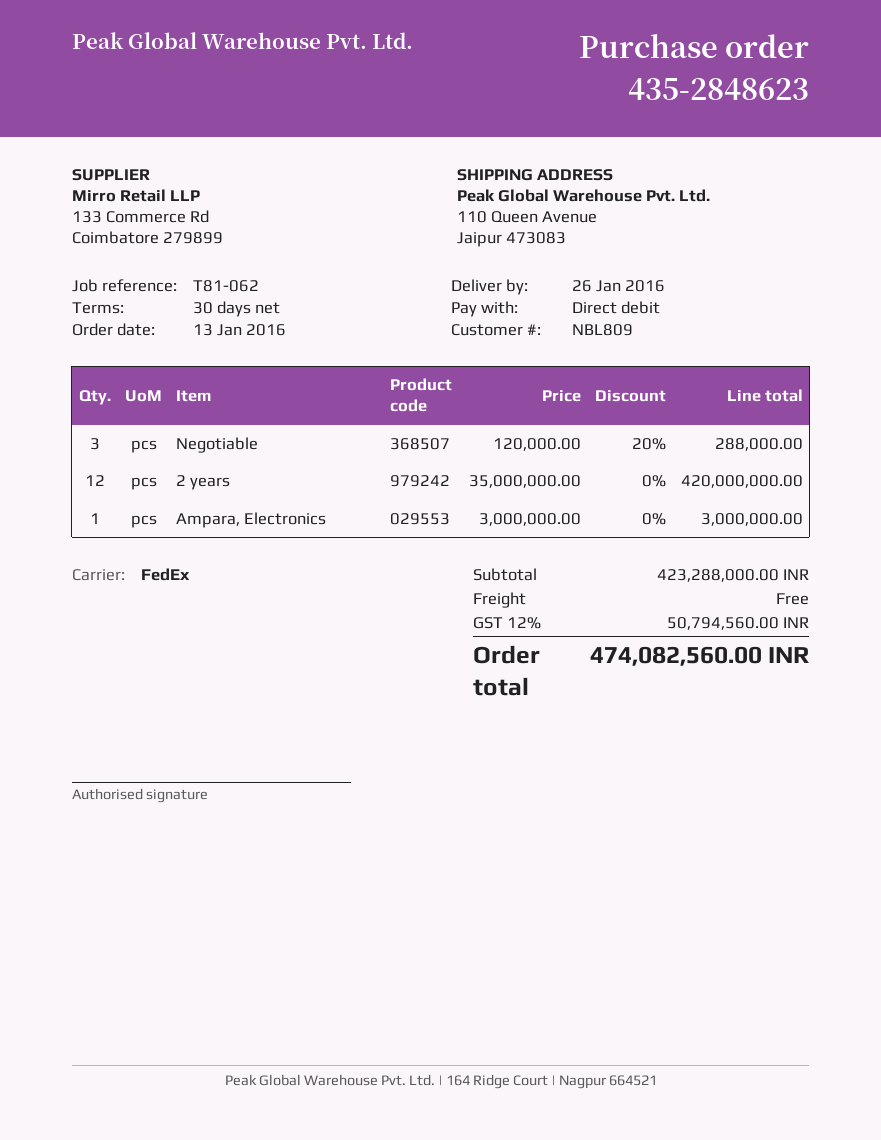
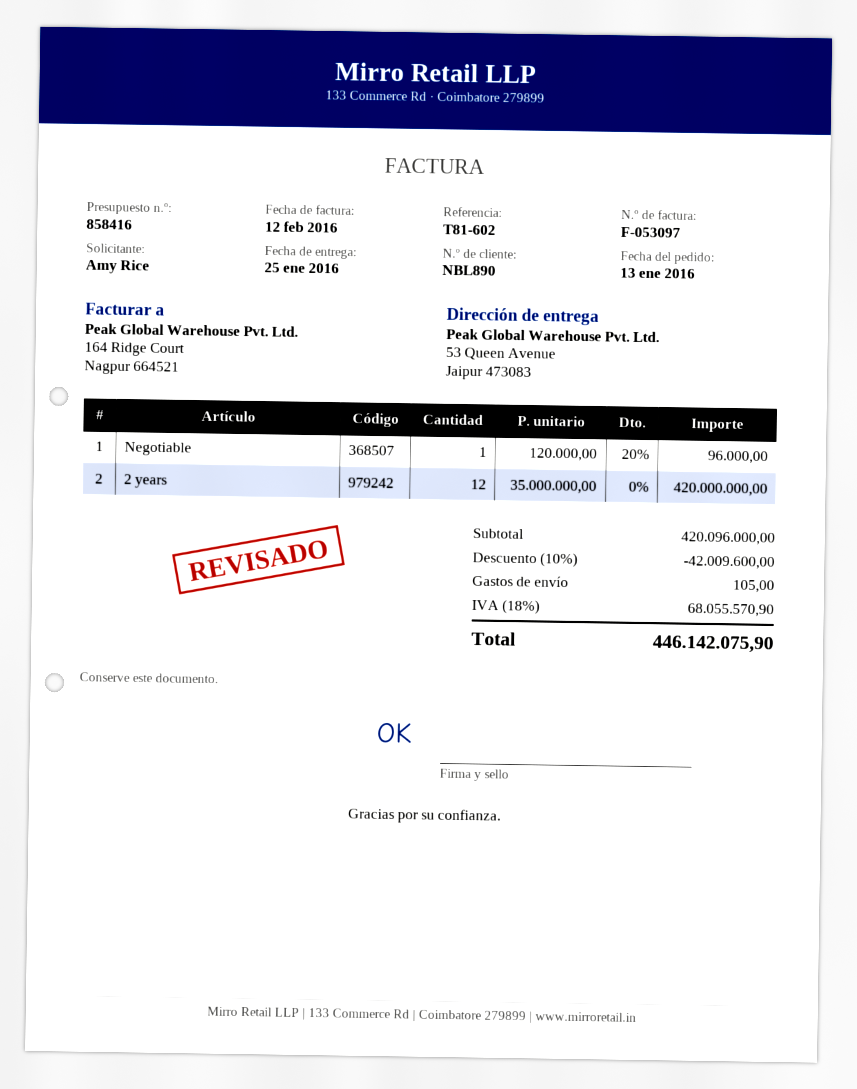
delivery date: 2016-01-26 -> 2016-01-25
customer number: NBL809 -> NBL890
reference: T81-062 -> T81-602
ship to: 110 Queen Avenue, Jaipur 473083 -> 53 Queen Avenue, Jaipur 473083
Negotiable: 3 x 120000.00 - 20% = 288000.00 -> 1 x 120000.00 - 20% = 96000.00
Ampara, Electronics: 1 x 3000000.00 = 3000000.00 -> none
subtotal: 423288000.00 -> 420096000.00
discount: none -> 10% = 42009600.00
shipping: 0.00 -> 105.00
tax: 12% = 50794560.00 -> 18% = 68055570.90
total: 474082560.00 -> 446142075.90

